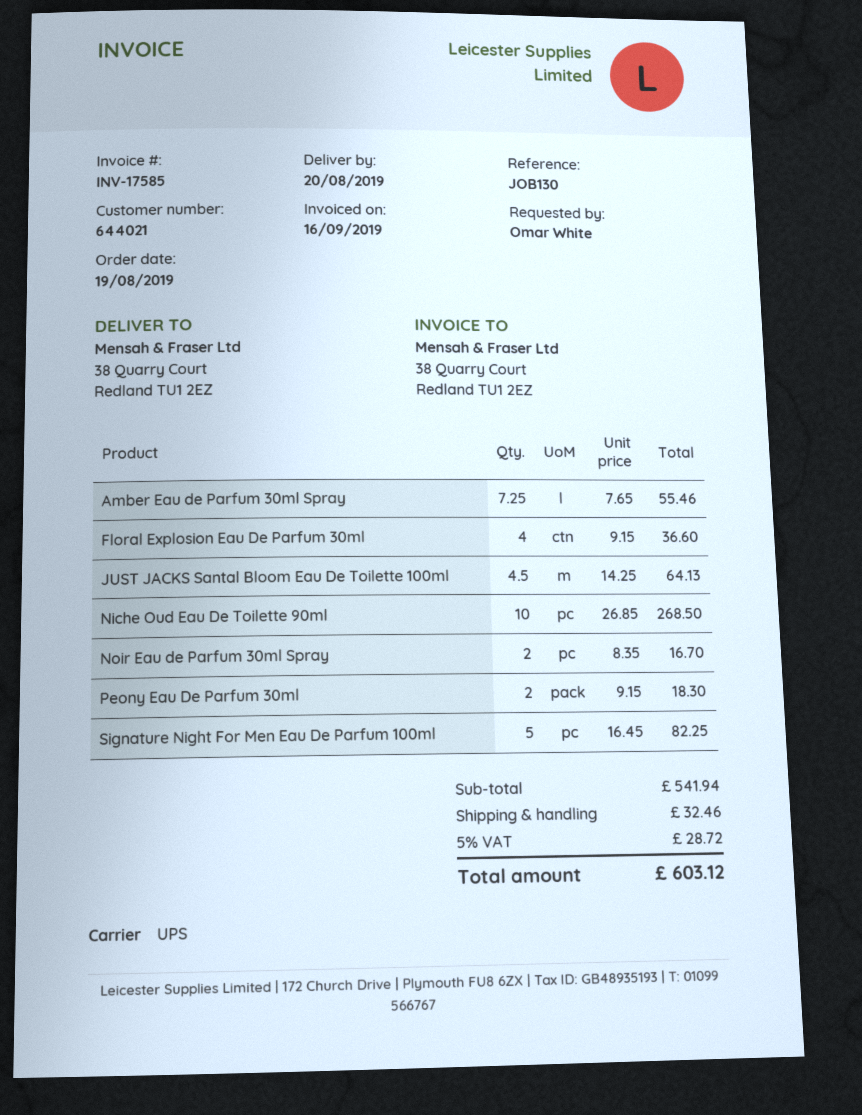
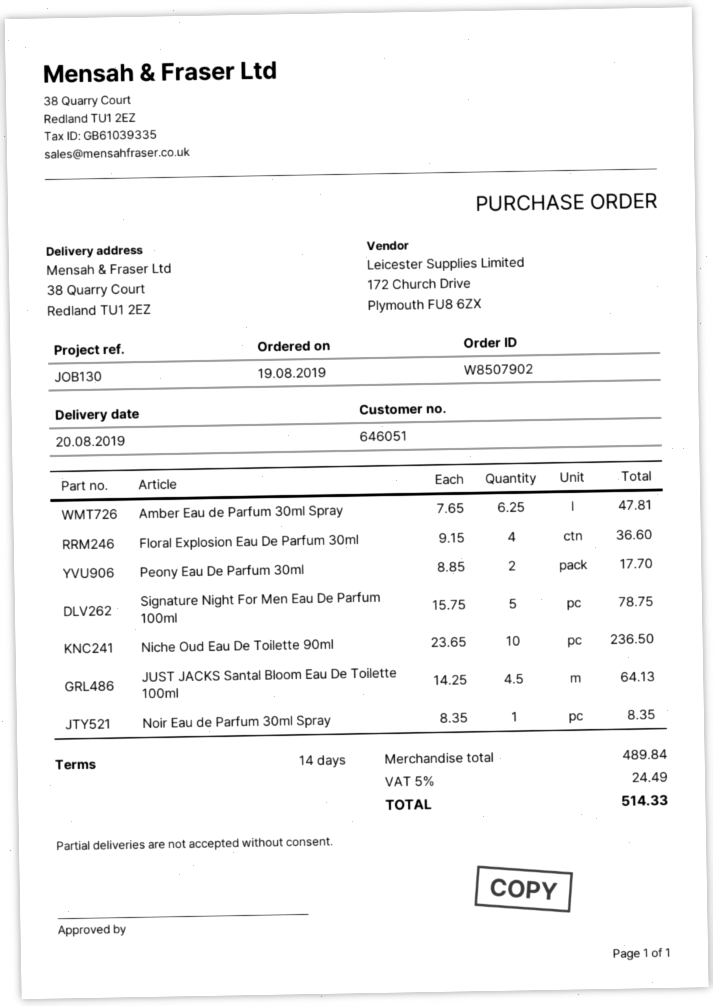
customer number: 644021 -> 646051
Amber Eau de Parfum 30ml Spray: 7.25 x 7.65 = 55.46 -> 6.25 x 7.65 = 47.81
Niche Oud Eau De Toilette 90ml: 10 x 26.85 = 268.50 -> 10 x 23.65 = 236.50
Noir Eau de Parfum 30ml Spray: 2 x 8.35 = 16.70 -> 1 x 8.35 = 8.35
Peony Eau De Parfum 30ml: 2 x 9.15 = 18.30 -> 2 x 8.85 = 17.70
Signature Night For Men Eau De Parfum 100ml: 5 x 16.45 = 82.25 -> 5 x 15.75 = 78.75
subtotal: 541.94 -> 489.84
shipping: 32.46 -> none
tax: 5% = 28.72 -> 5% = 24.49
total: 603.12 -> 514.33

